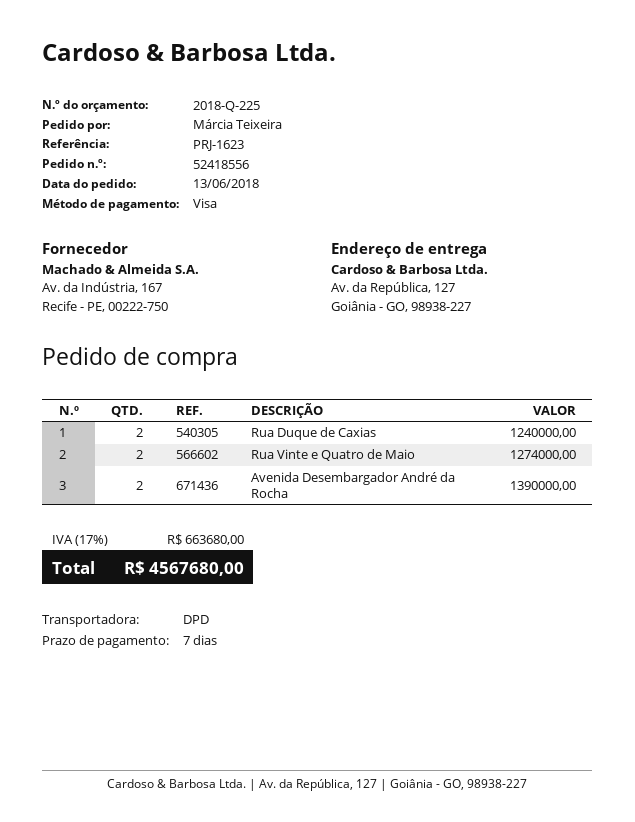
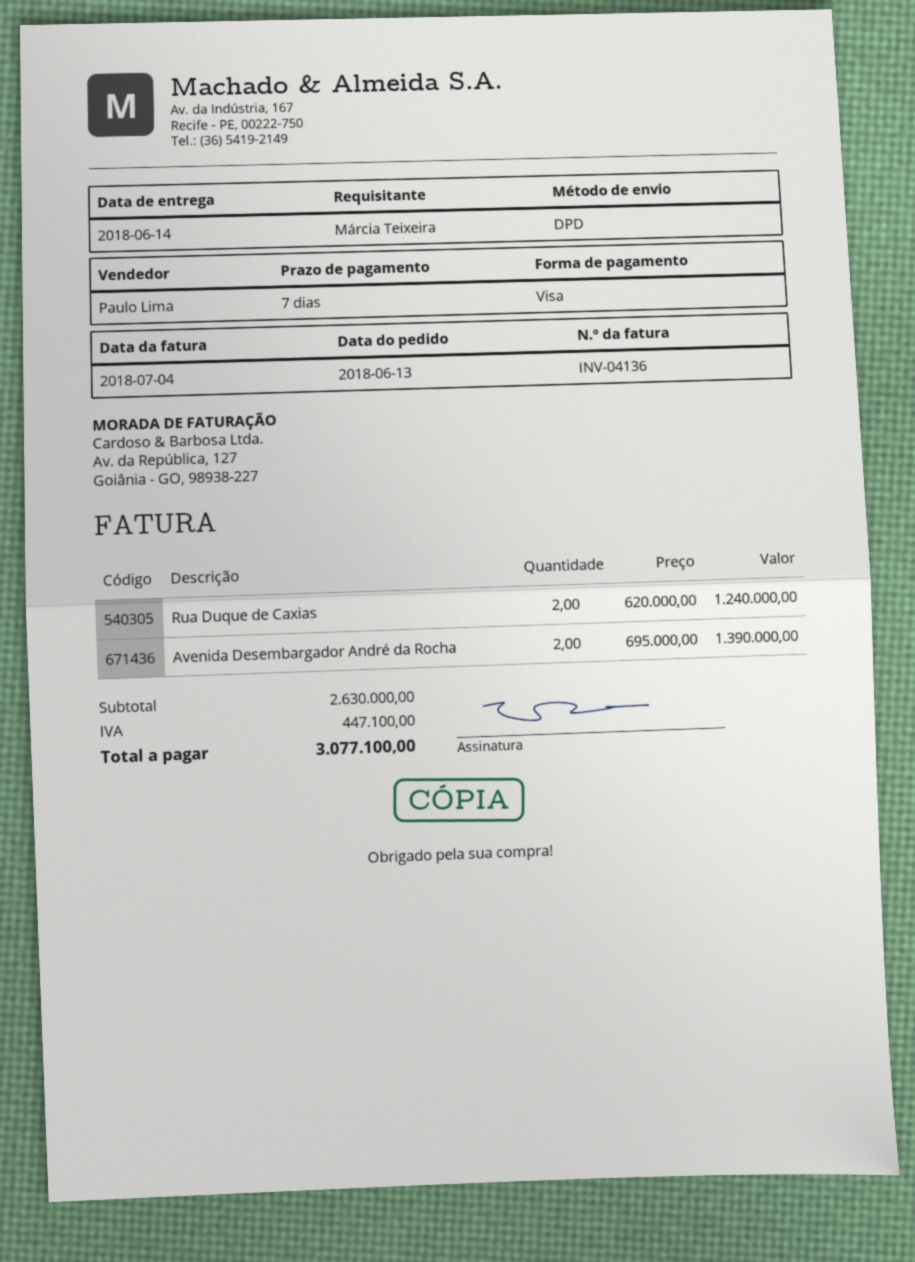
Rua Vinte e Quatro de Maio: 2 for 1274000.00 -> none
tax: 663680.00 -> 447100.00
total: 4567680.00 -> 3077100.00

